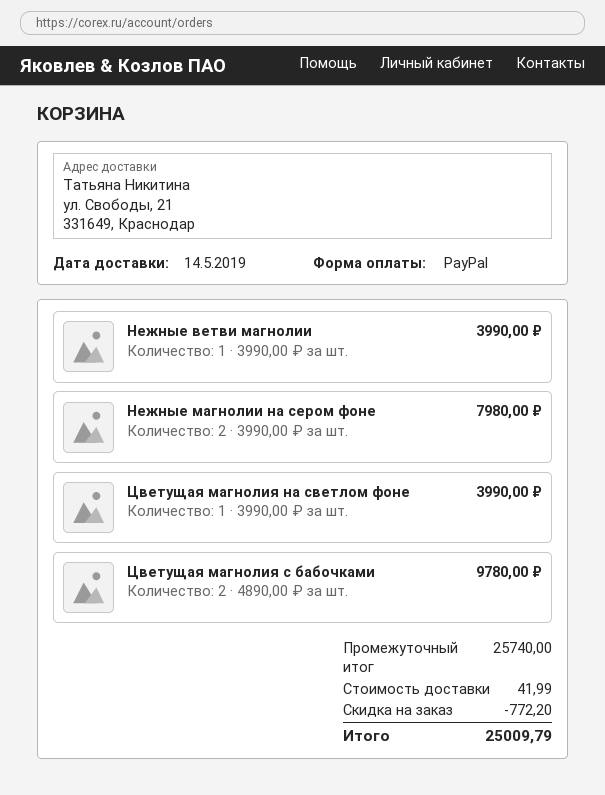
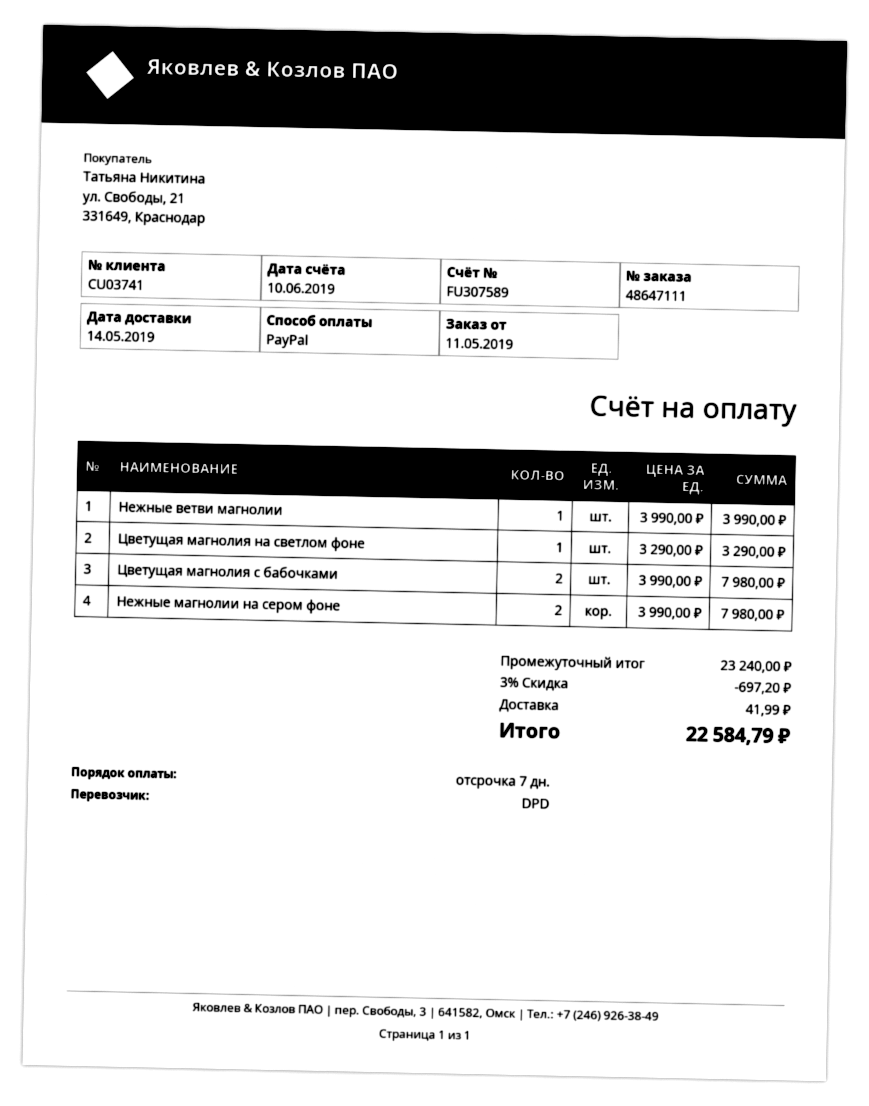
Цветущая магнолия на светлом фоне: 1 x 3990.00 = 3990.00 -> 1 x 3290.00 = 3290.00
Цветущая магнолия с бабочками: 2 x 4890.00 = 9780.00 -> 2 x 3990.00 = 7980.00
subtotal: 25740.00 -> 23240.00
discount: 772.20 -> 697.20
total: 25009.79 -> 22584.79

